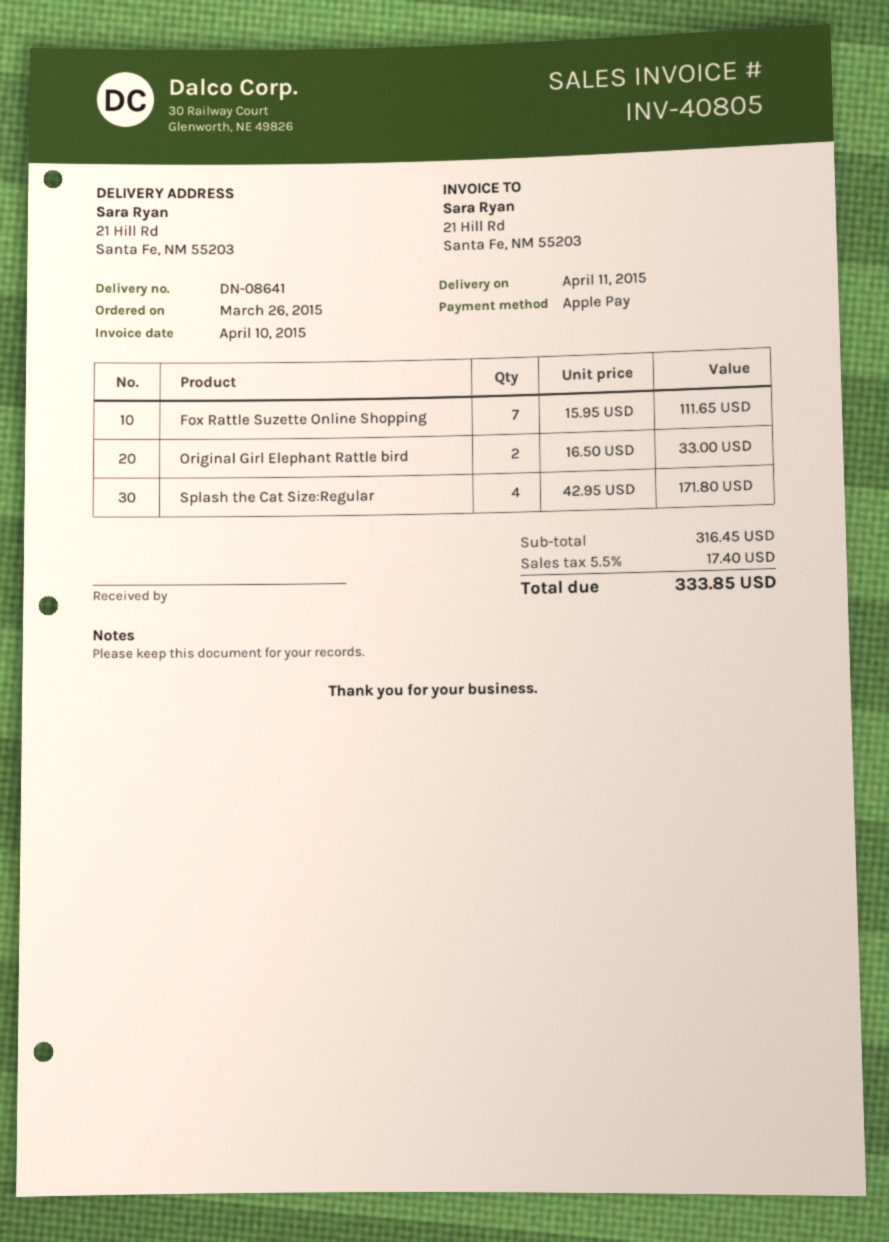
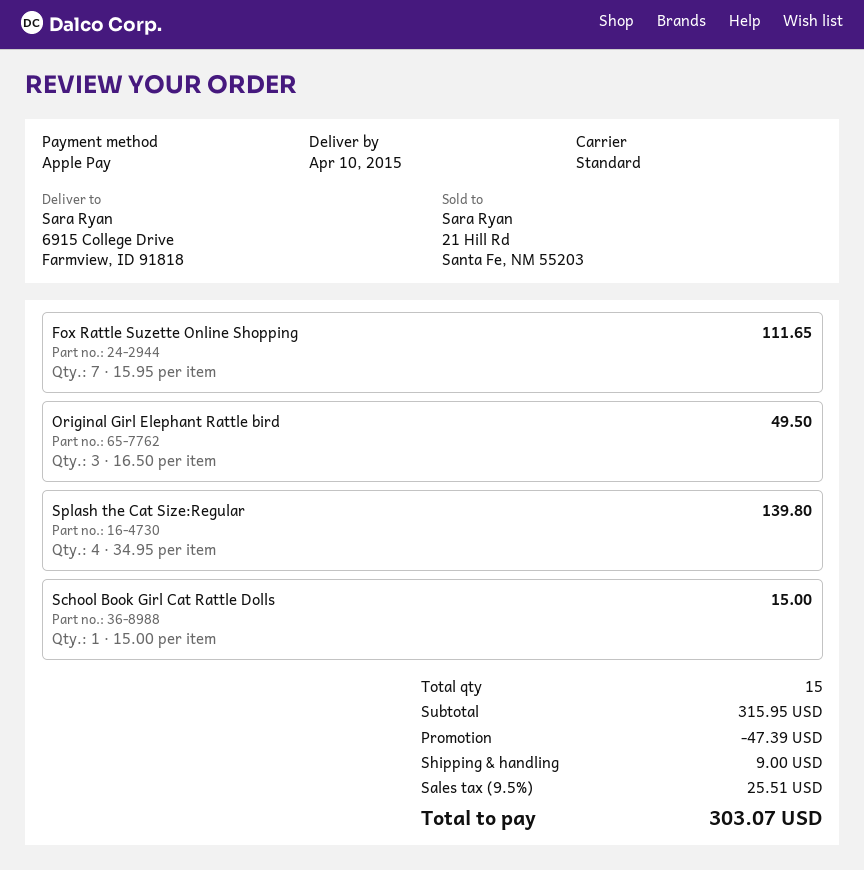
delivery date: 2015-04-11 -> 2015-04-10
ship to: 21 Hill Rd, Santa Fe, NM 55203 -> 6915 College Drive, Farmview, ID 91818
Original Girl Elephant Rattle bird: 2 x 16.50 = 33.00 -> 3 x 16.50 = 49.50
Splash the Cat Size:Regular: 4 x 42.95 = 171.80 -> 4 x 34.95 = 139.80
School Book Girl Cat Rattle Dolls: none -> 1 x 15.00 = 15.00
subtotal: 316.45 -> 315.95
discount: none -> 47.39
shipping: none -> 9.00
tax: 5.5% = 17.40 -> 9.5% = 25.51
total: 333.85 -> 303.07

